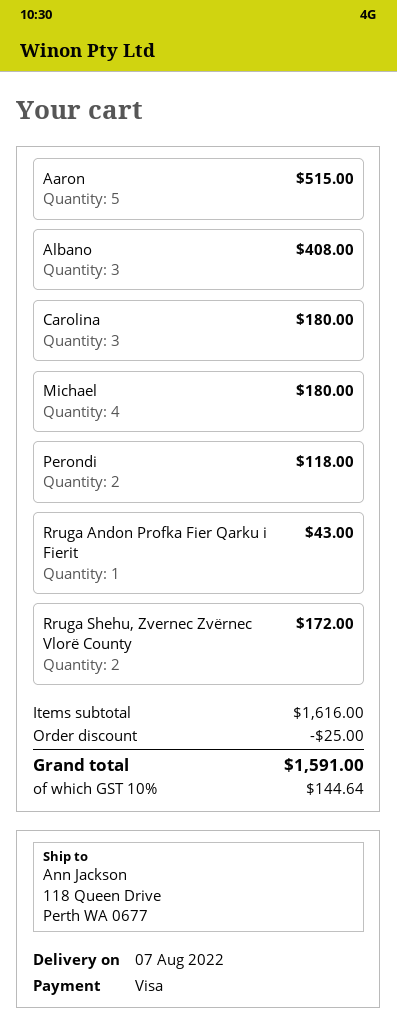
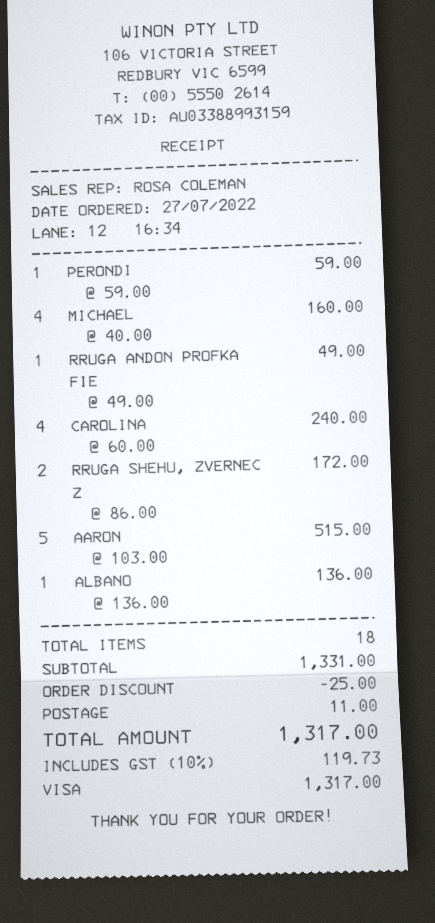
Albano: 3 for 408.00 -> 1 for 136.00
Carolina: 3 for 180.00 -> 4 for 240.00
Michael: 4 for 180.00 -> 4 for 160.00
Perondi: 2 for 118.00 -> 1 for 59.00
Rruga Andon Profka Fier Qarku i Fierit: 1 for 43.00 -> 1 for 49.00
subtotal: 1616.00 -> 1331.00
shipping: none -> 11.00
tax: 10% = 144.64 -> 10% = 119.73
total: 1591.00 -> 1317.00

